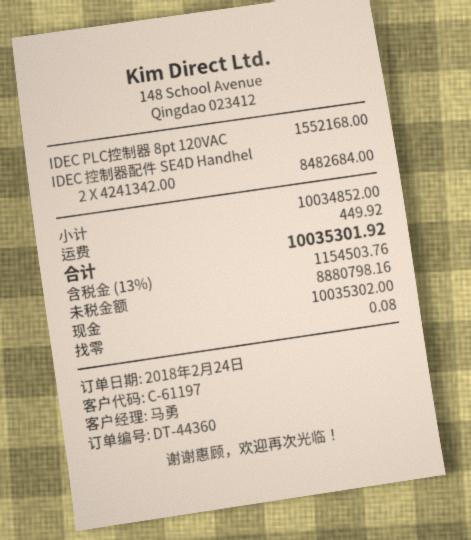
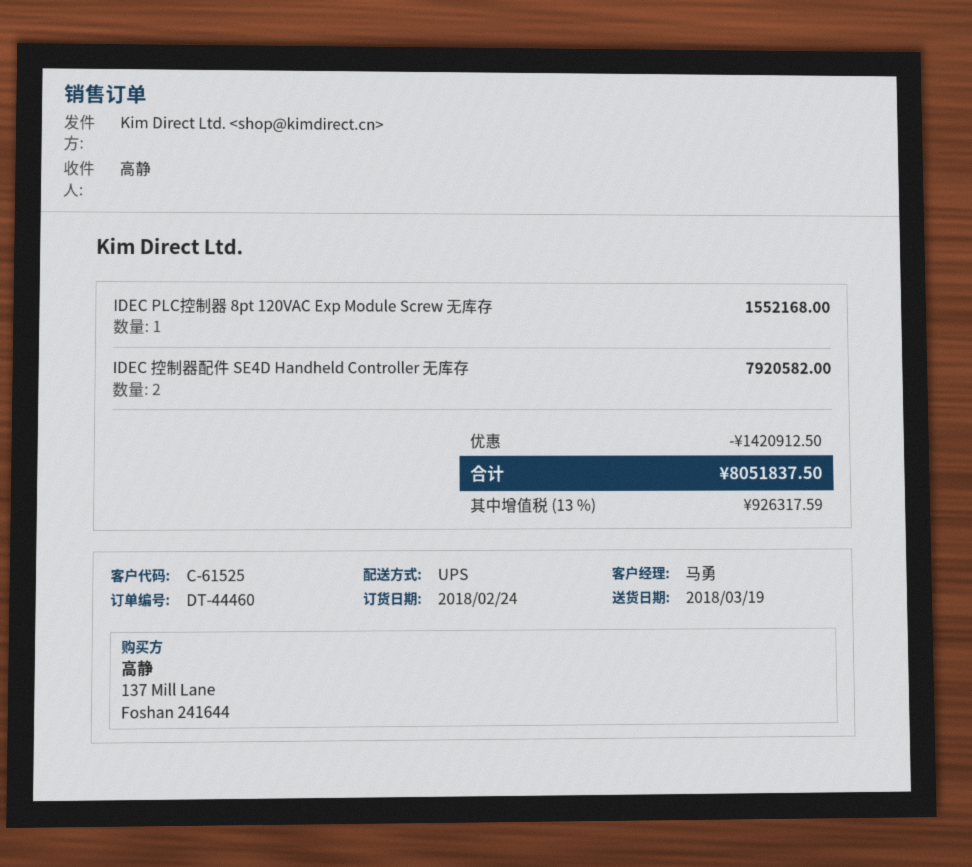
order number: DT-44360 -> DT-44460
customer number: C-61197 -> C-61525
IDEC 控制器配件 SE4D Handhel: 2 for 8482684.00 -> 2 for 7920582.00
discount: none -> 1420912.50
shipping: 449.92 -> none
tax: 13% = 1154503.76 -> 13% = 926317.59
total: 10035301.92 -> 8051837.50

